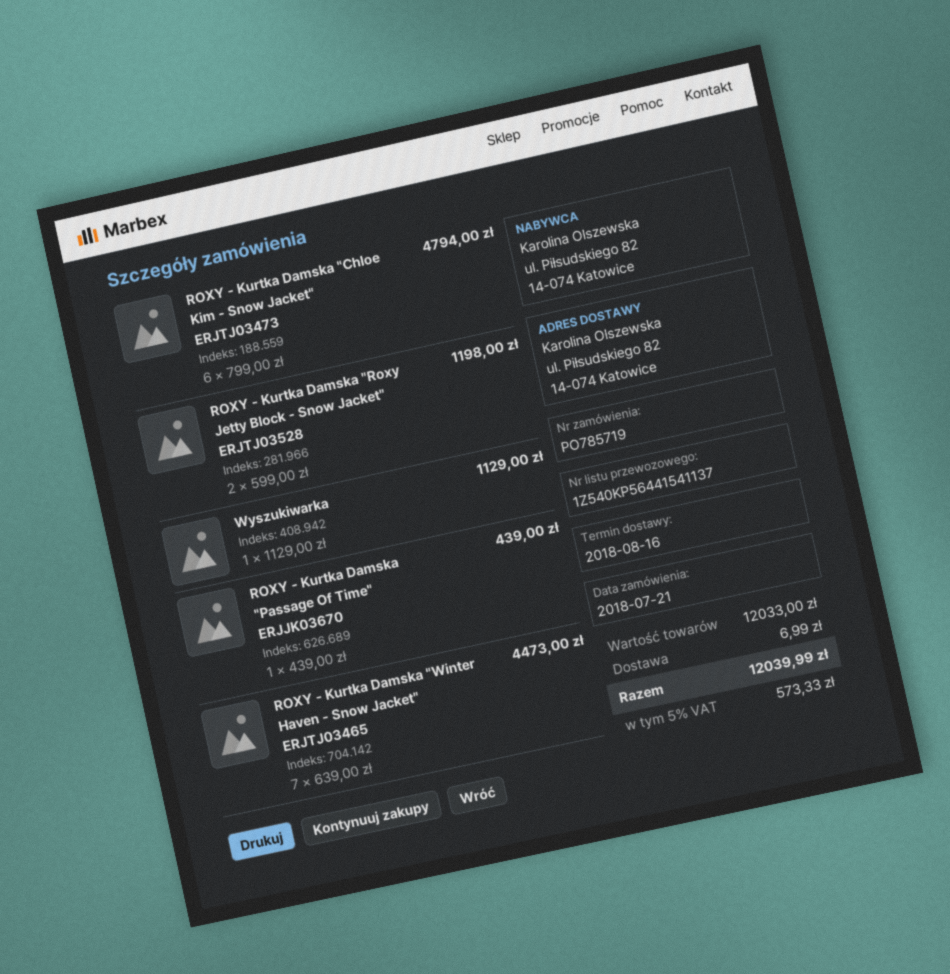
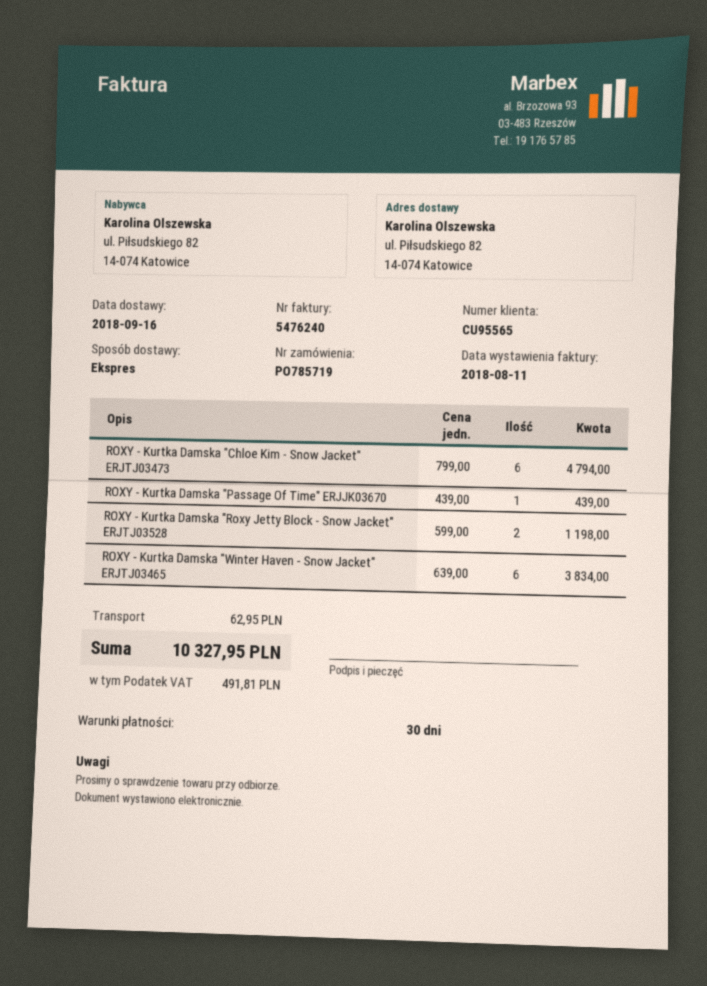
delivery date: 2018-08-16 -> 2018-09-16
Wyszukiwarka: 1 x 1129.00 = 1129.00 -> none
ROXY - Kurtka Damska "Winter Haven - Snow Jacket" ERJTJ03465: 7 x 639.00 = 4473.00 -> 6 x 639.00 = 3834.00
shipping: 6.99 -> 62.95
tax: 573.33 -> 491.81
total: 12039.99 -> 10327.95

